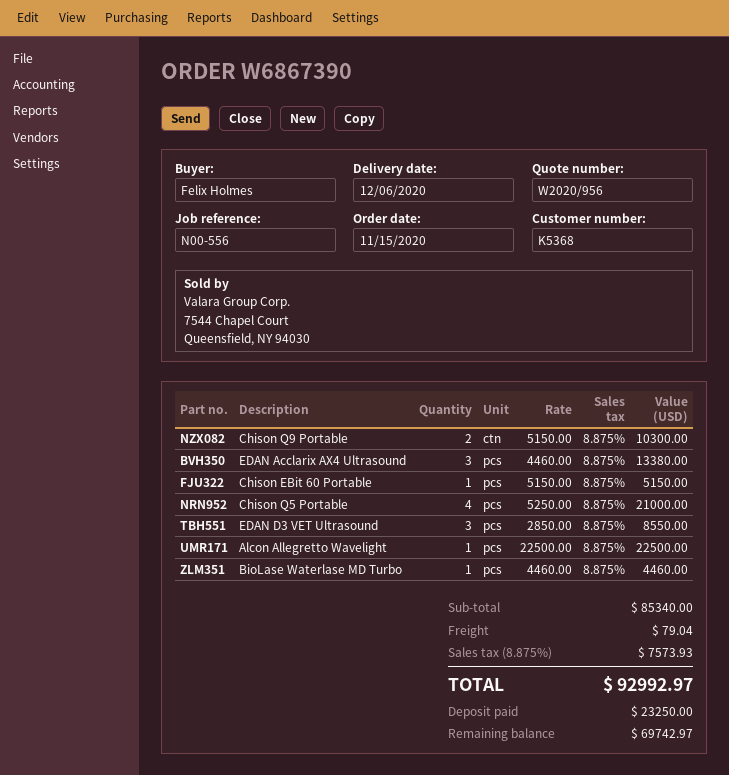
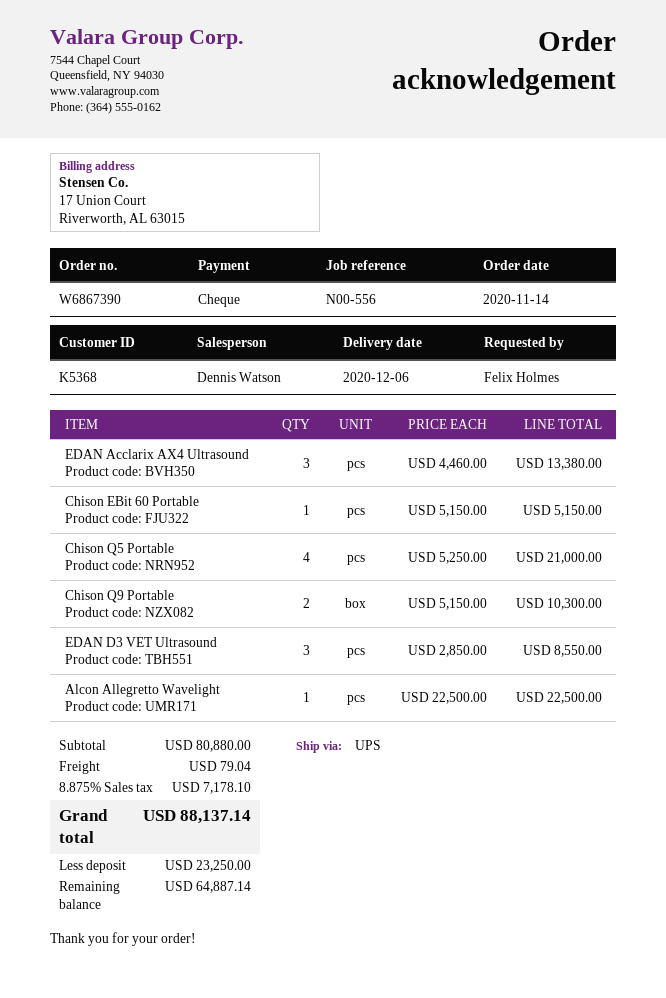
order date: 2020-11-15 -> 2020-11-14
BioLase Waterlase MD Turbo: 1 x 4460.00 = 4460.00 -> none
subtotal: 85340.00 -> 80880.00
tax: 8.875% = 7573.93 -> 8.875% = 7178.10
total: 92992.97 -> 88137.14
balance: 69742.97 -> 64887.14

